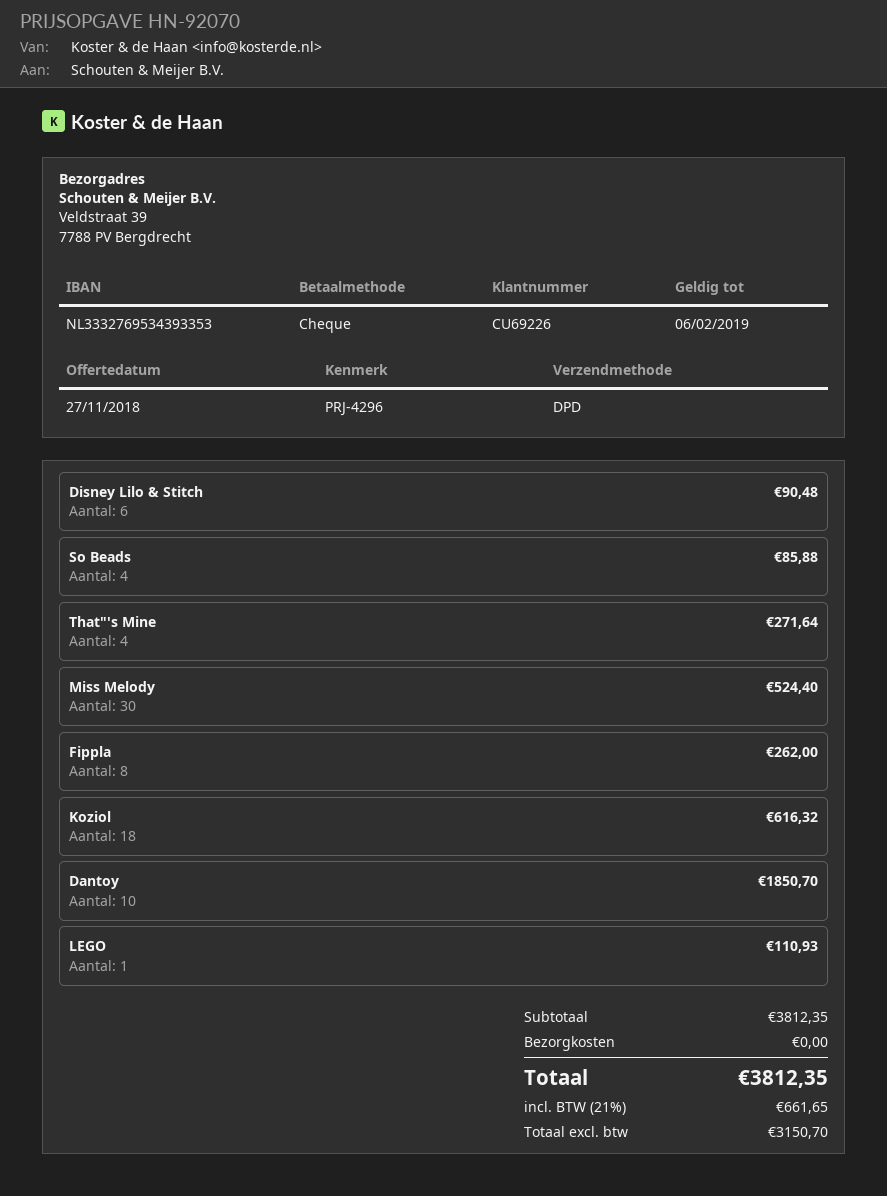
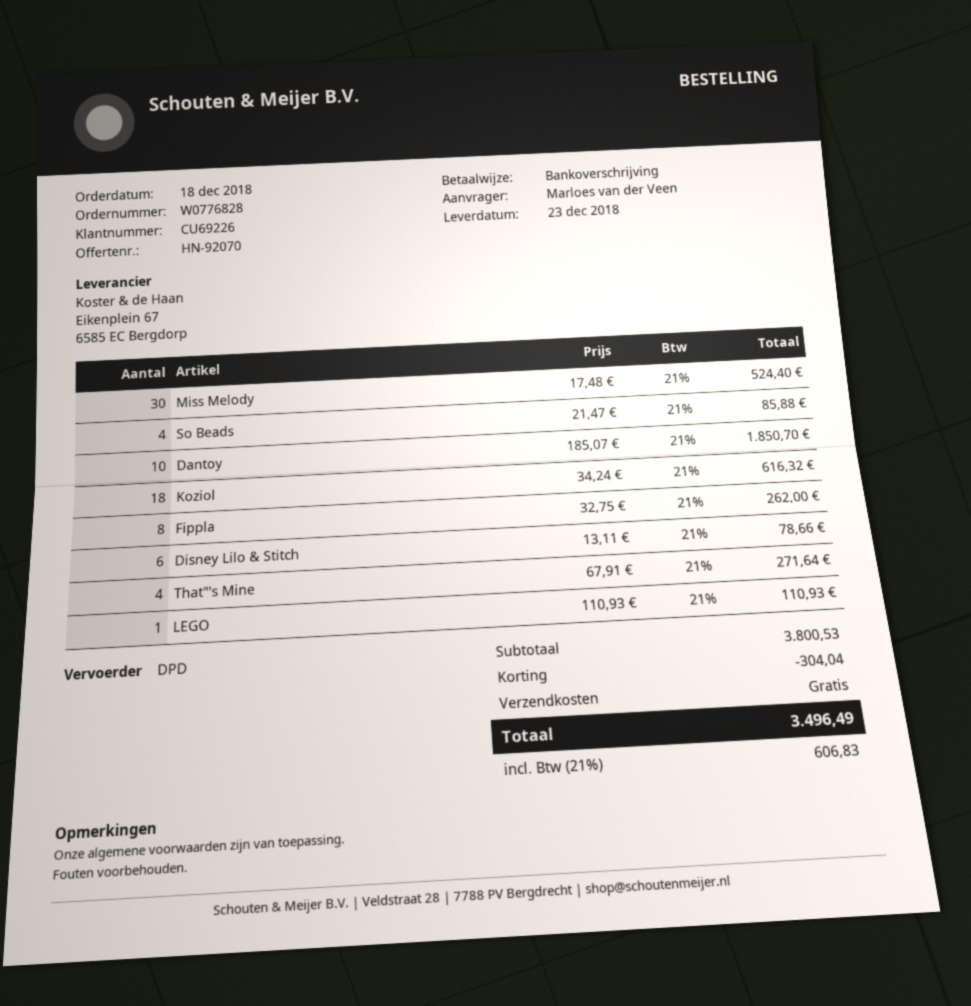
payment method: cheque -> bank transfer
Disney Lilo & Stitch: 6 for 90.48 -> 6 for 78.66
subtotal: 3812.35 -> 3800.53
discount: none -> 304.04
tax: 21% = 661.65 -> 21% = 606.83
total: 3812.35 -> 3496.49

